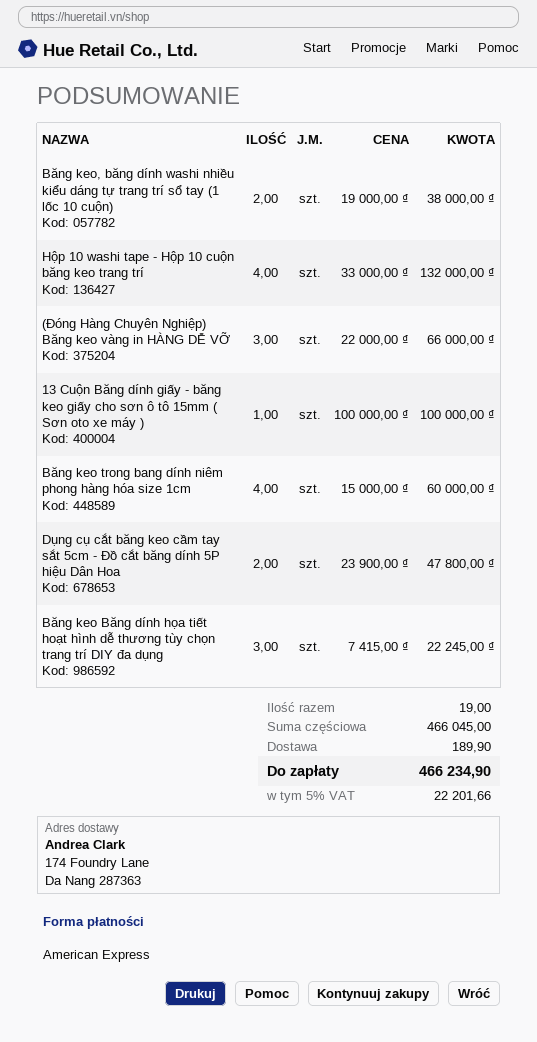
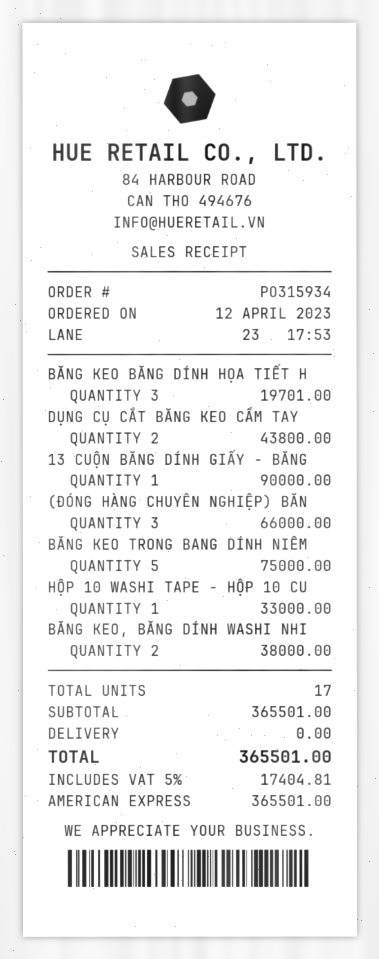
Hộp 10 washi tape - Hộp 10 cuộn băng keo trang trí: 4 for 132000.00 -> 1 for 33000.00
13 Cuộn Băng dính giấy - băng keo giấy cho sơn ô tô 15mm ( Sơn oto xe máy ): 1 for 100000.00 -> 1 for 90000.00
Băng keo trong bang dính niêm phong hàng hóa size 1cm: 4 for 60000.00 -> 5 for 75000.00
Dụng cụ cắt băng keo cầm tay sắt 5cm - Đồ cắt băng dính 5P hiệu Dân Hoa: 2 for 47800.00 -> 2 for 43800.00
Băng keo Băng dính họa tiết hoạt hình dễ thương tùy chọn trang trí DIY đa dụng: 3 for 22245.00 -> 3 for 19701.00
total quantity: 19 -> 17
subtotal: 466045.00 -> 365501.00
shipping: 189.90 -> 0.00
tax: 5% = 22201.66 -> 5% = 17404.81
total: 466234.90 -> 365501.00

